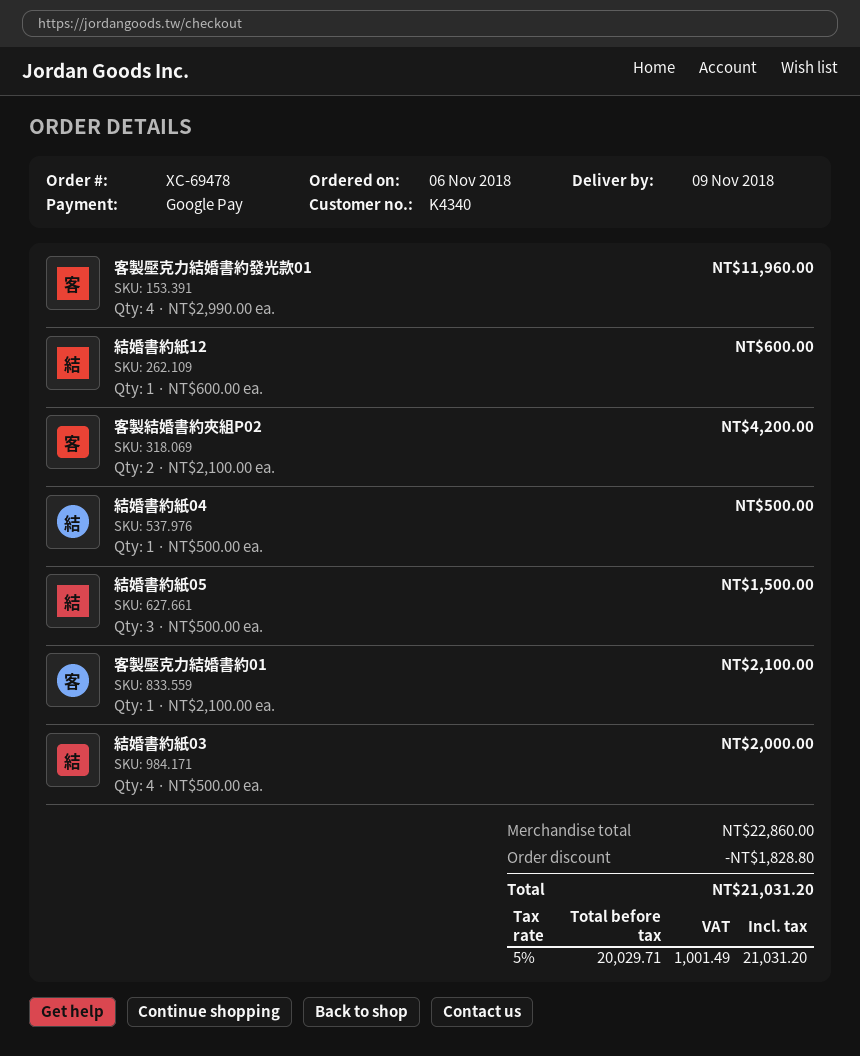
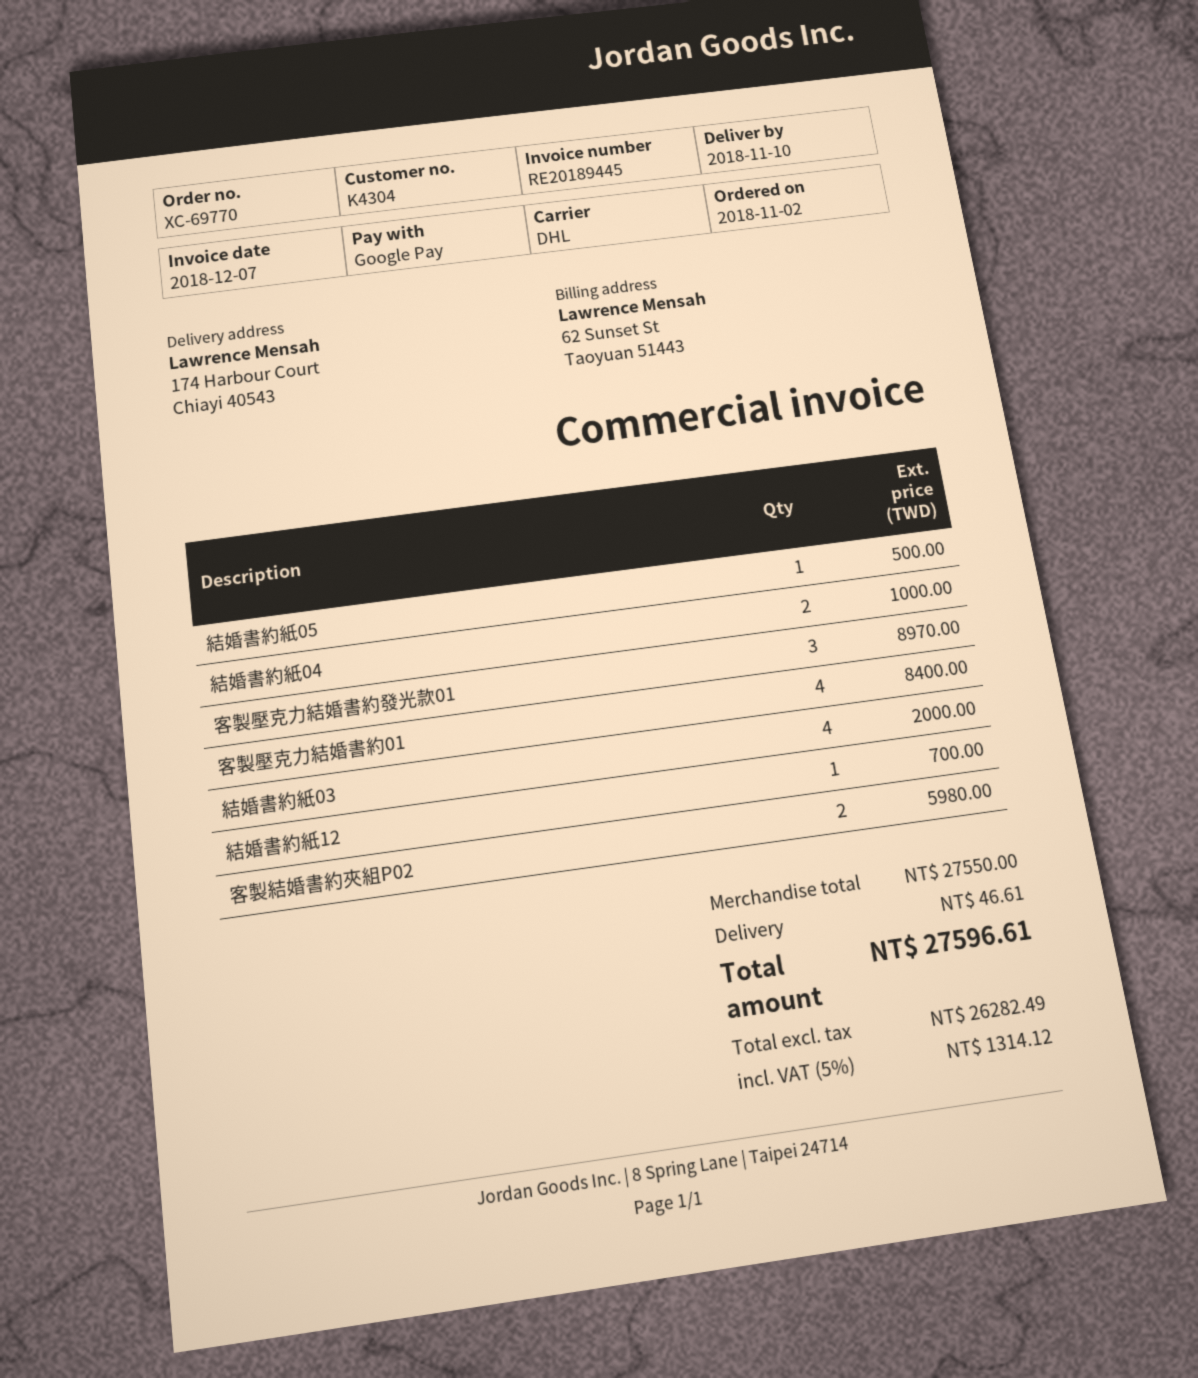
order number: XC-69478 -> XC-69770
order date: 2018-11-06 -> 2018-11-02
delivery date: 2018-11-09 -> 2018-11-10
customer number: K4340 -> K4304
客製壓克力結婚書約發光款01: 4 for 11960.00 -> 3 for 8970.00
結婚書約紙12: 1 for 600.00 -> 1 for 700.00
客製結婚書約夾組P02: 2 for 4200.00 -> 2 for 5980.00
結婚書約紙04: 1 for 500.00 -> 2 for 1000.00
結婚書約紙05: 3 for 1500.00 -> 1 for 500.00
客製壓克力結婚書約01: 1 for 2100.00 -> 4 for 8400.00
subtotal: 22860.00 -> 27550.00
discount: 1828.80 -> none
shipping: none -> 46.61
net: 20029.71 -> 26282.49
tax: 5% = 1001.49 -> 5% = 1314.12
total: 21031.20 -> 27596.61

